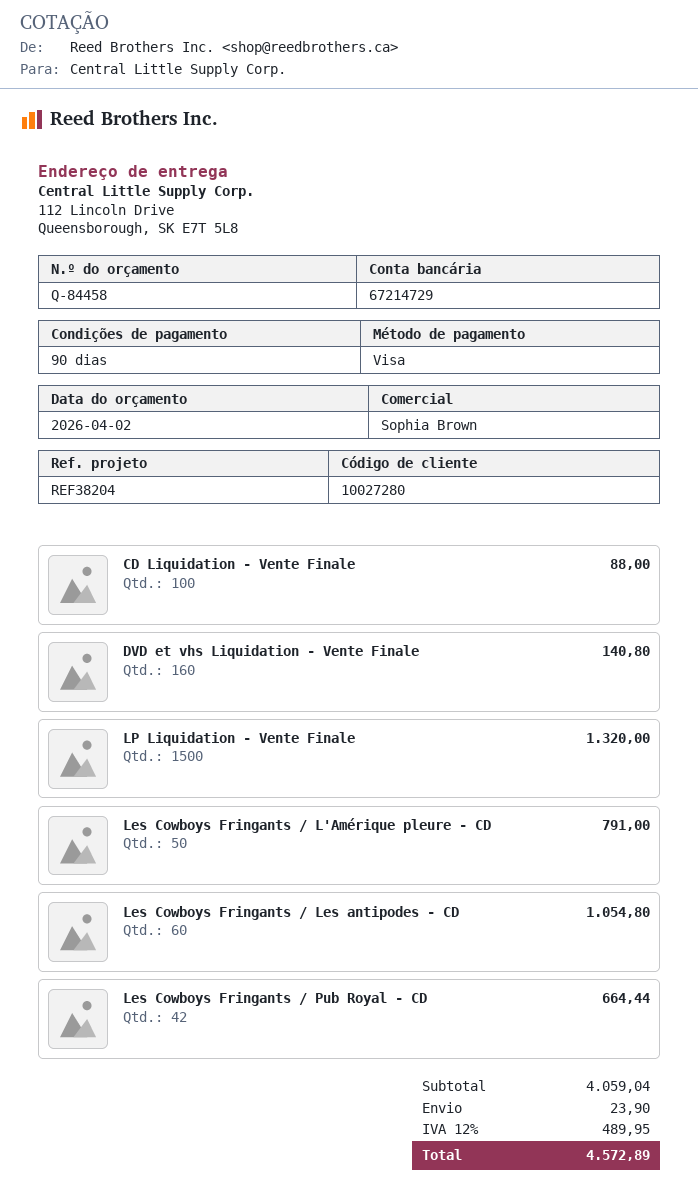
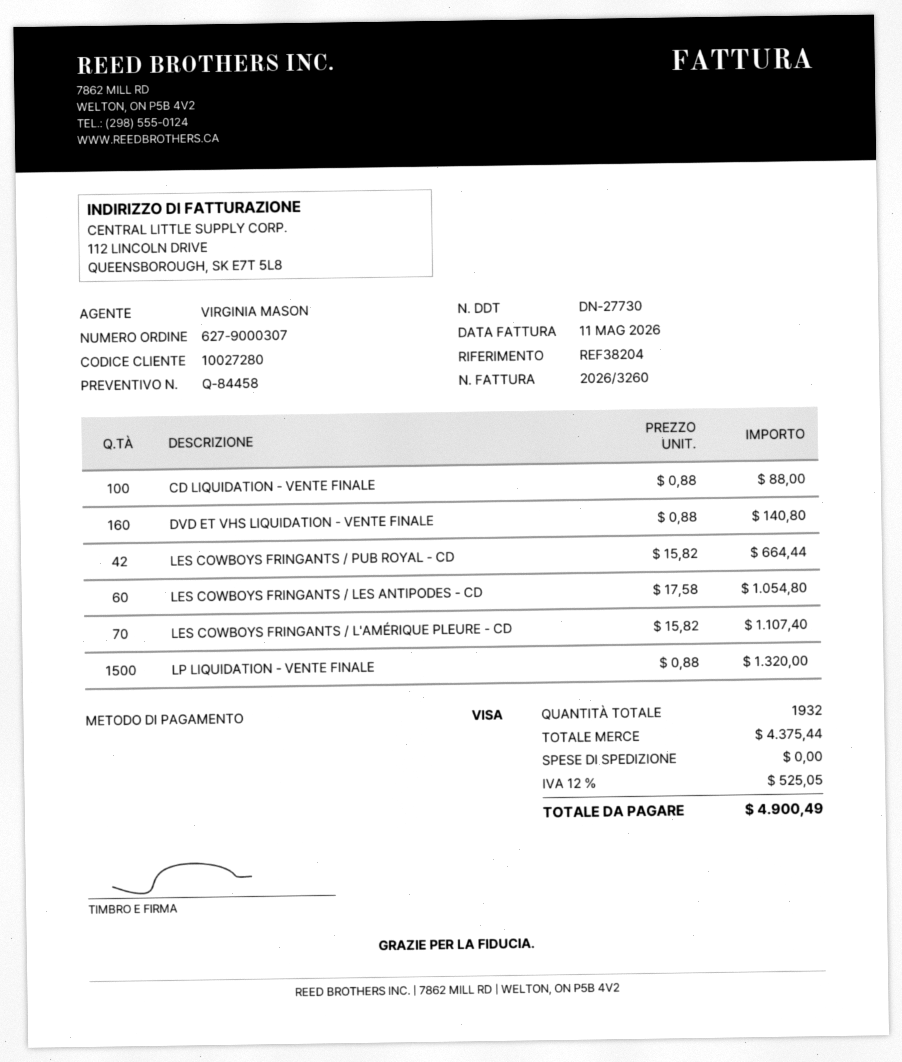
sales rep: Sophia Brown -> VIRGINIA MASON
Les Cowboys Fringants / L'Amérique pleure - CD: 50 for 791.00 -> 70 for 1107.40
subtotal: 4059.04 -> 4375.44
shipping: 23.90 -> 0.00
tax: 12% = 489.95 -> 12% = 525.05
total: 4572.89 -> 4900.49

